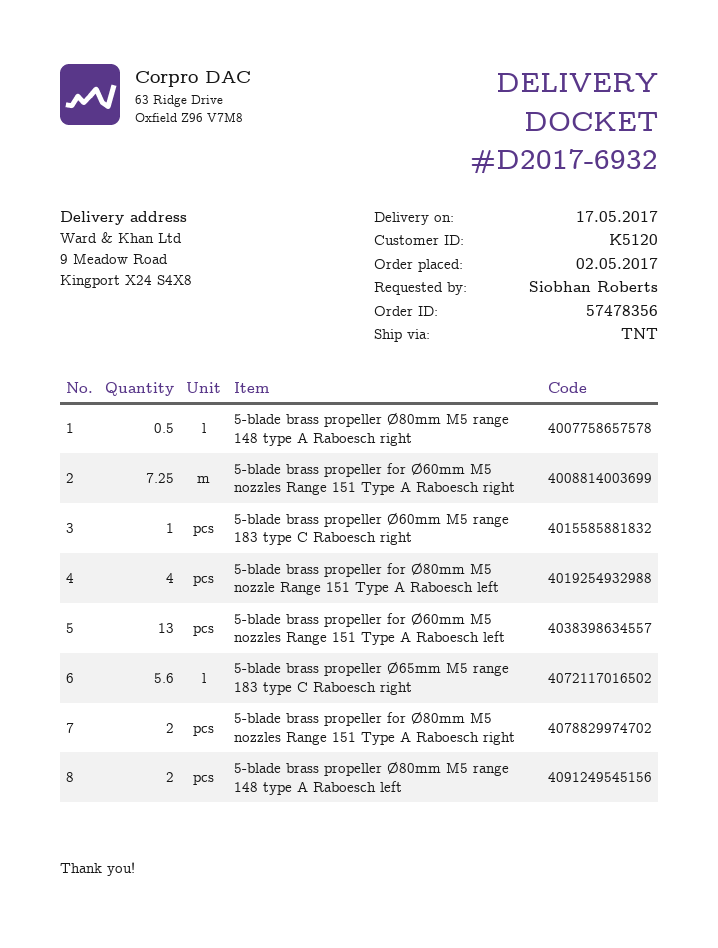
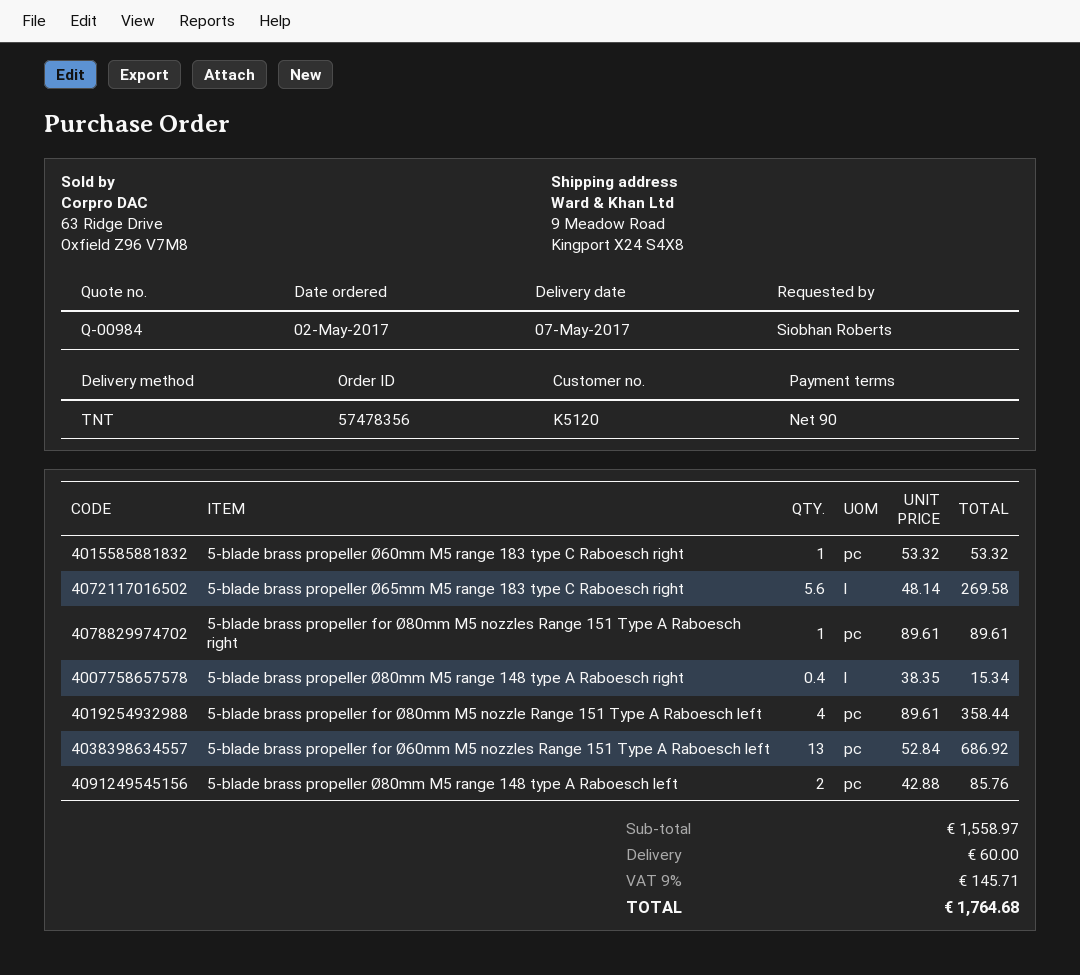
delivery date: 2017-05-17 -> 2017-05-07
5-blade brass propeller Ø80mm M5 range 148 type A Raboesch right: 0.5 -> 0.4
5-blade brass propeller for Ø60mm M5 nozzles Range 151 Type A Raboesch right: 7.25 -> none
5-blade brass propeller for Ø80mm M5 nozzles Range 151 Type A Raboesch right: 2 -> 1

